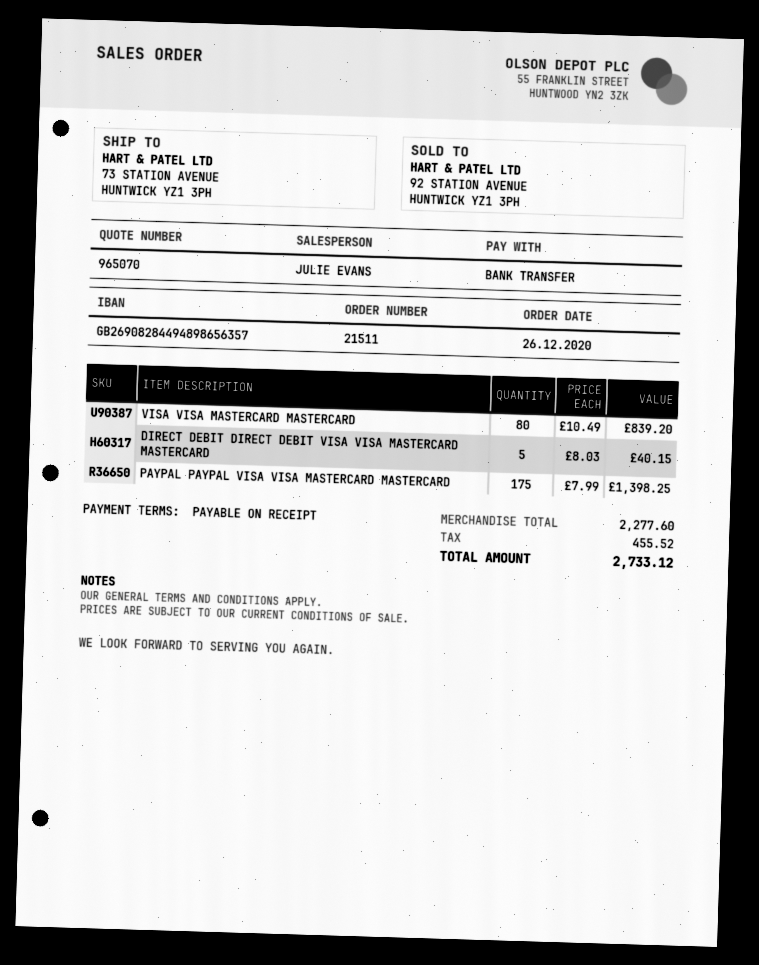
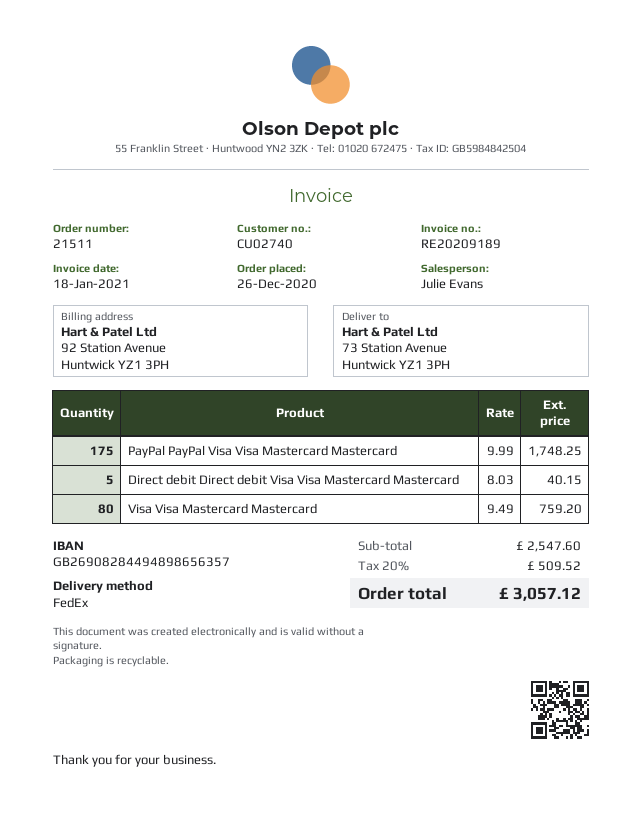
VISA VISA MASTERCARD MASTERCARD: 80 x 10.49 = 839.20 -> 80 x 9.49 = 759.20
PAYPAL PAYPAL VISA VISA MASTERCARD MASTERCARD: 175 x 7.99 = 1398.25 -> 175 x 9.99 = 1748.25
subtotal: 2277.60 -> 2547.60
tax: 455.52 -> 509.52
total: 2733.12 -> 3057.12

